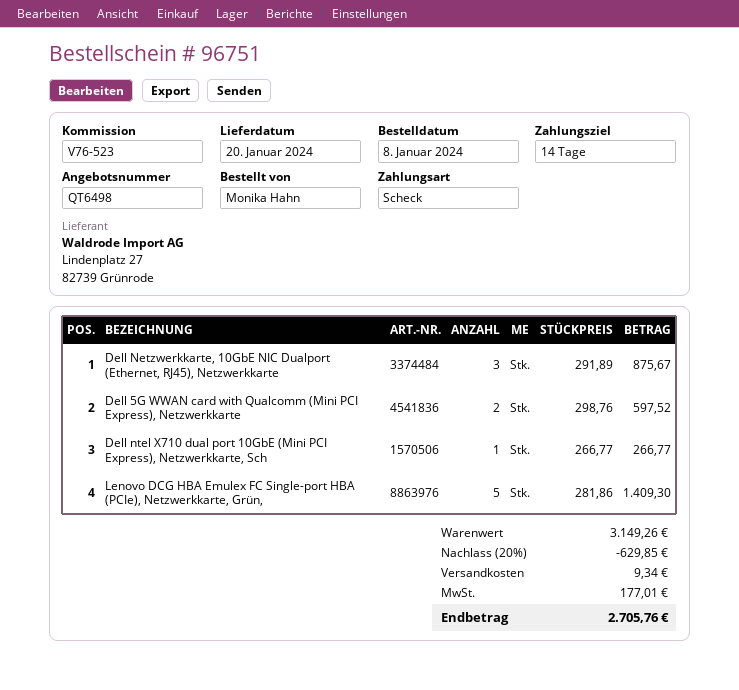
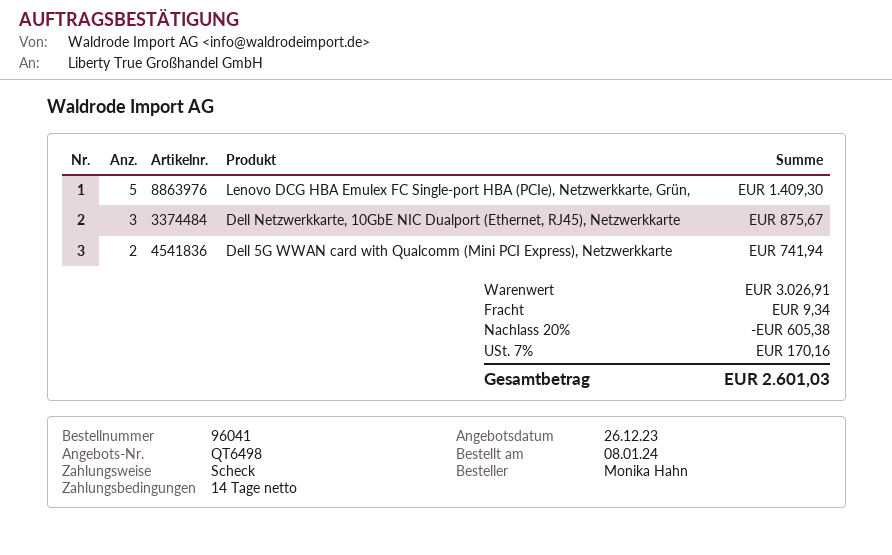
order number: 96751 -> 96041
Dell 5G WWAN card with Qualcomm (Mini PCI Express), Netzwerkkarte: 2 for 597.52 -> 2 for 741.94
Dell ntel X710 dual port 10GbE (Mini PCI Express), Netzwerkkarte, Sch: 1 for 266.77 -> none
subtotal: 3149.26 -> 3026.91
discount: 20% = 629.85 -> 20% = 605.38
tax: 177.01 -> 170.16
total: 2705.76 -> 2601.03

